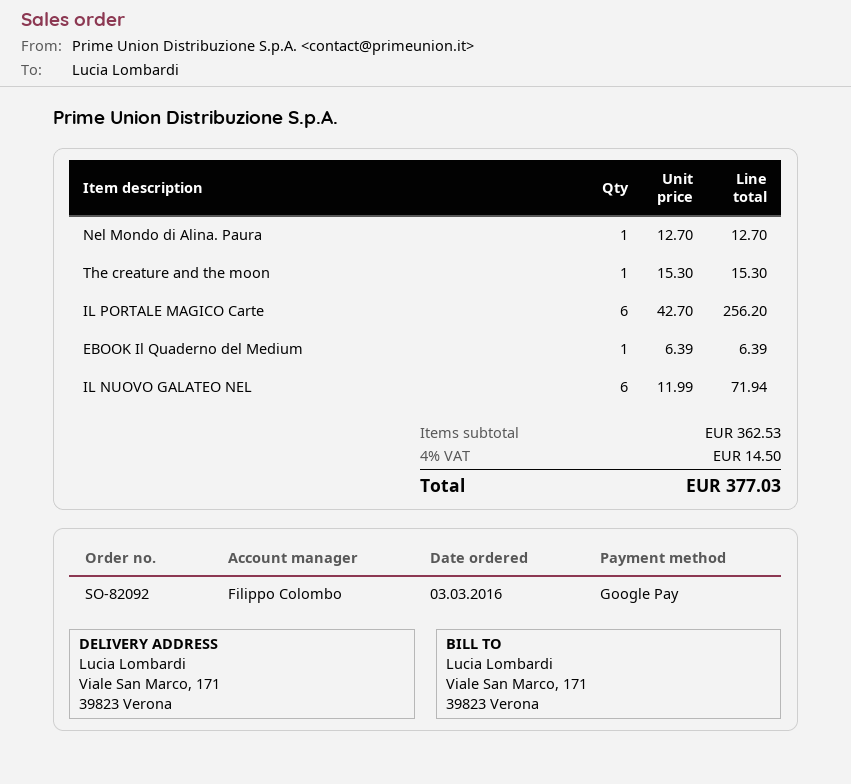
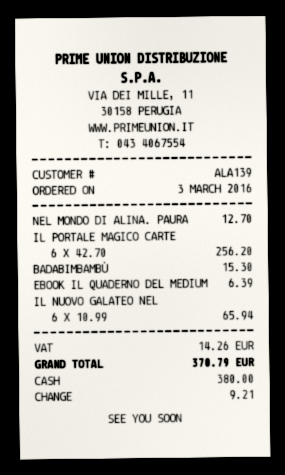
payment method: Google Pay -> cash
The creature and the moon: 1 x 15.30 = 15.30 -> none
IL NUOVO GALATEO NEL: 6 x 11.99 = 71.94 -> 6 x 10.99 = 65.94
BADABIMBAMBÙ: none -> 1 x 15.30 = 15.30
tax: 14.50 -> 14.26
total: 377.03 -> 370.79

